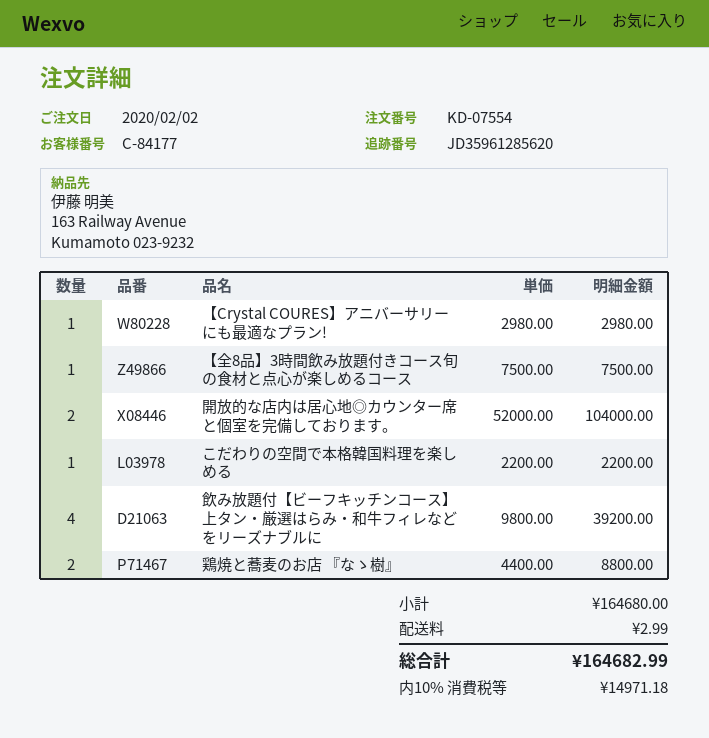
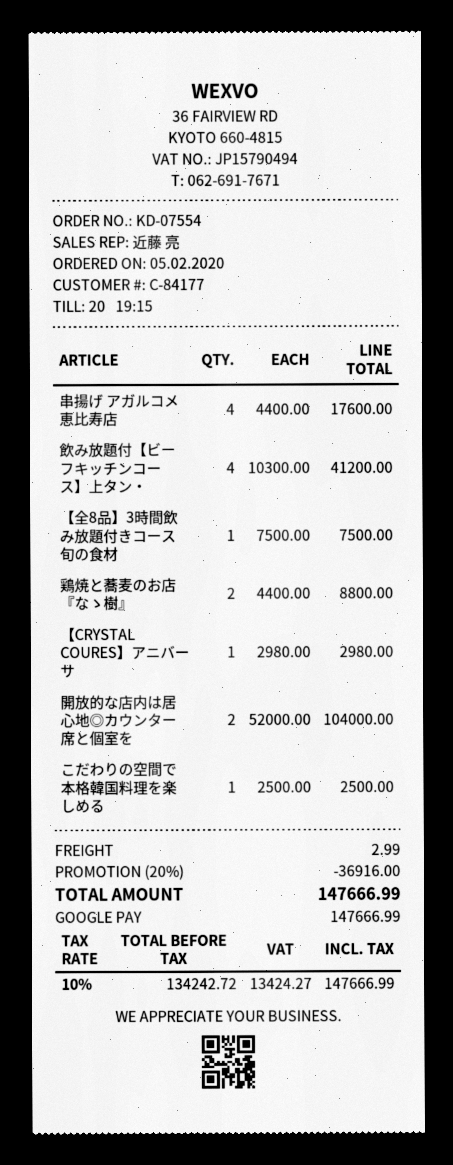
order date: 2020-02-02 -> 2020-02-05
こだわりの空間で本格韓国料理を楽しめる: 1 x 2200.00 = 2200.00 -> 1 x 2500.00 = 2500.00
飲み放題付【ビーフキッチンコース】上タン・厳選はらみ・和牛フィレなどをリーズナブルに: 4 x 9800.00 = 39200.00 -> 4 x 10300.00 = 41200.00
串揚げ アガルコメ 恵比寿店: none -> 4 x 4400.00 = 17600.00
discount: none -> 20% = 36916.00
tax: 10% = 14971.18 -> 10% = 13424.27
total: 164682.99 -> 147666.99

